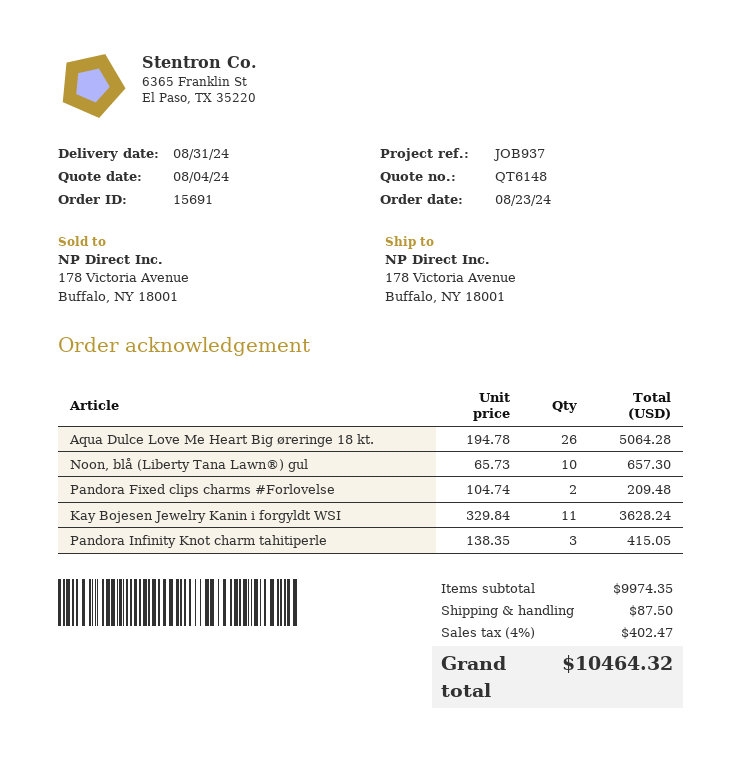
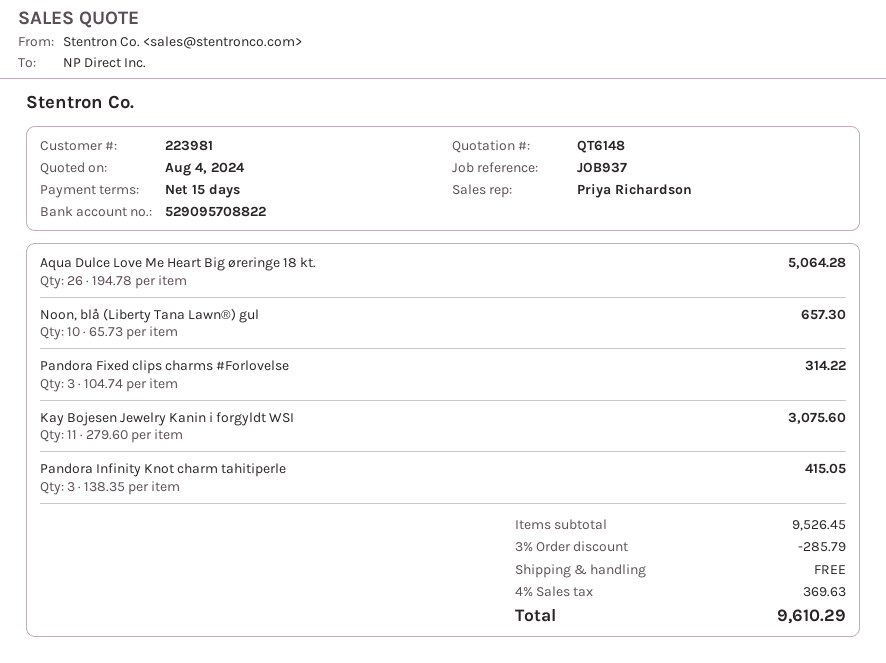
Pandora Fixed clips charms #Forlovelse: 2 x 104.74 = 209.48 -> 3 x 104.74 = 314.22
Kay Bojesen Jewelry Kanin i forgyldt WSI: 11 x 329.84 = 3628.24 -> 11 x 279.60 = 3075.60
subtotal: 9974.35 -> 9526.45
discount: none -> 3% = 285.79
shipping: 87.50 -> 0.00
tax: 4% = 402.47 -> 4% = 369.63
total: 10464.32 -> 9610.29

